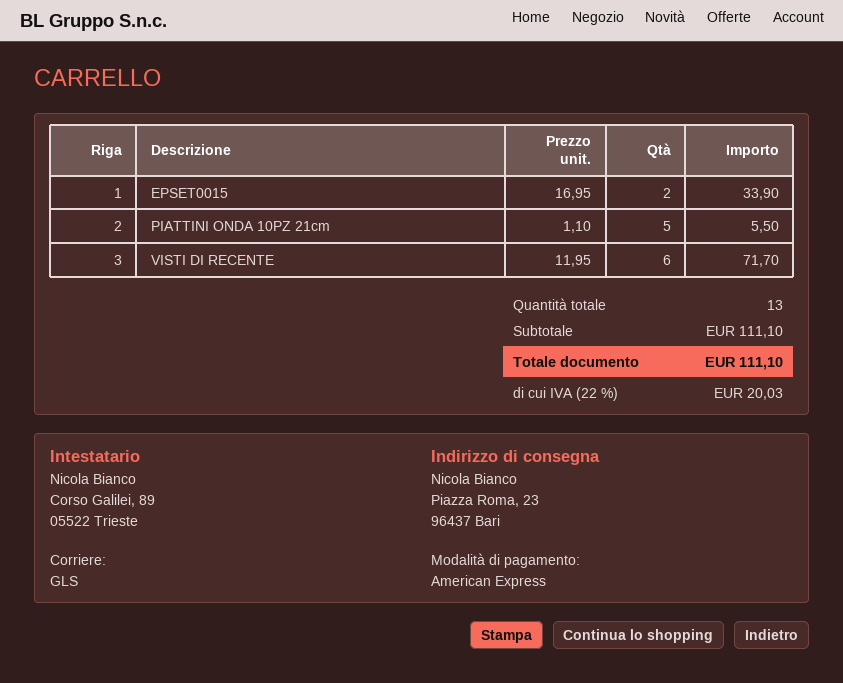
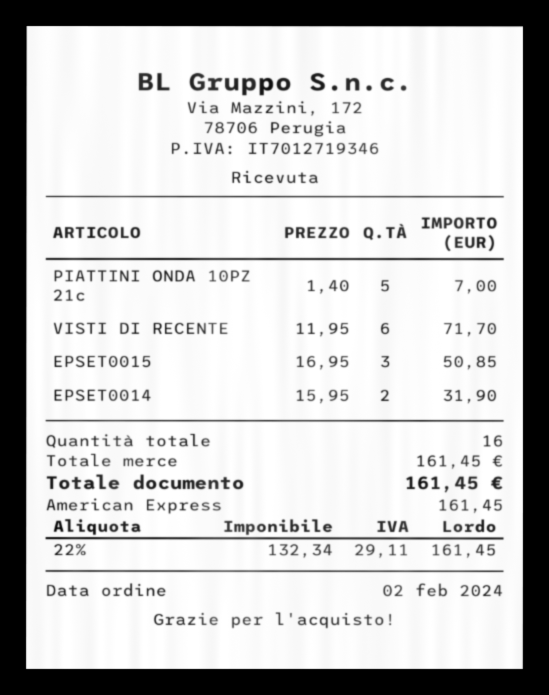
EPSET0015: 2 x 16.95 = 33.90 -> 3 x 16.95 = 50.85
PIATTINI ONDA 10PZ 21cm: 5 x 1.10 = 5.50 -> 5 x 1.40 = 7.00
EPSET0014: none -> 2 x 15.95 = 31.90
total quantity: 13 -> 16
subtotal: 111.10 -> 161.45
tax: 22% = 20.03 -> 22% = 29.11
total: 111.10 -> 161.45

